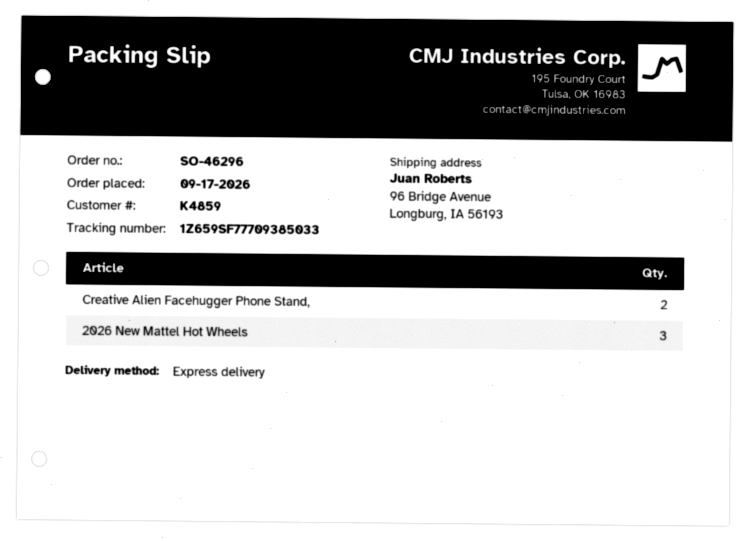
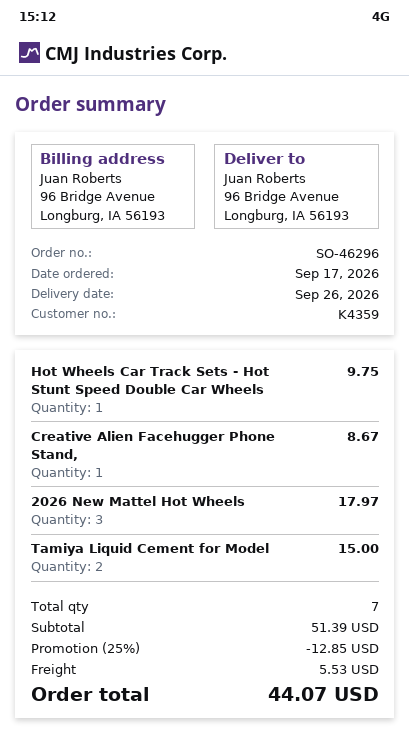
customer number: K4859 -> K4359
Creative Alien Facehugger Phone Stand,: 2 -> 1
Hot Wheels Car Track Sets - Hot Stunt Speed Double Car Wheels: none -> 1
Tamiya Liquid Cement for Model: none -> 2

